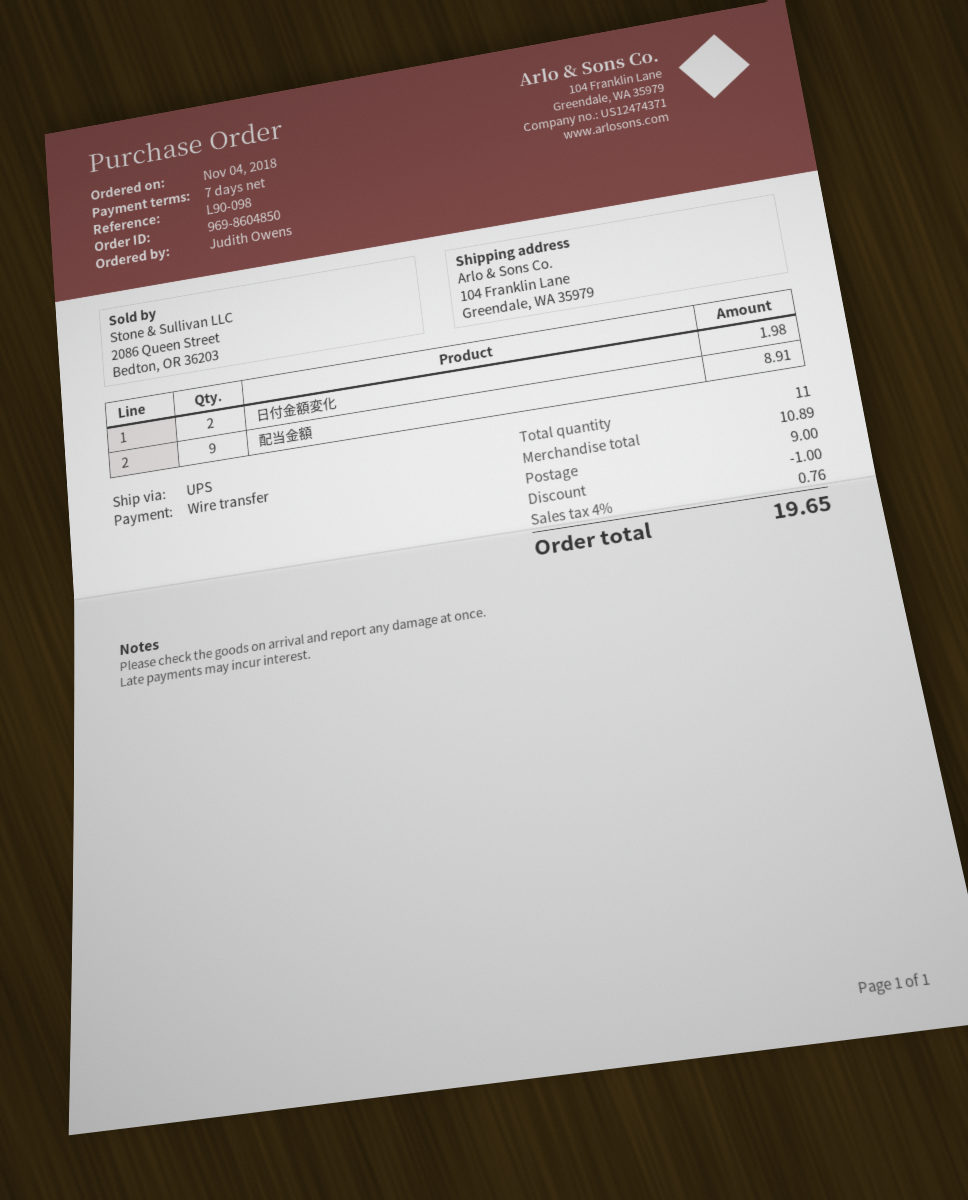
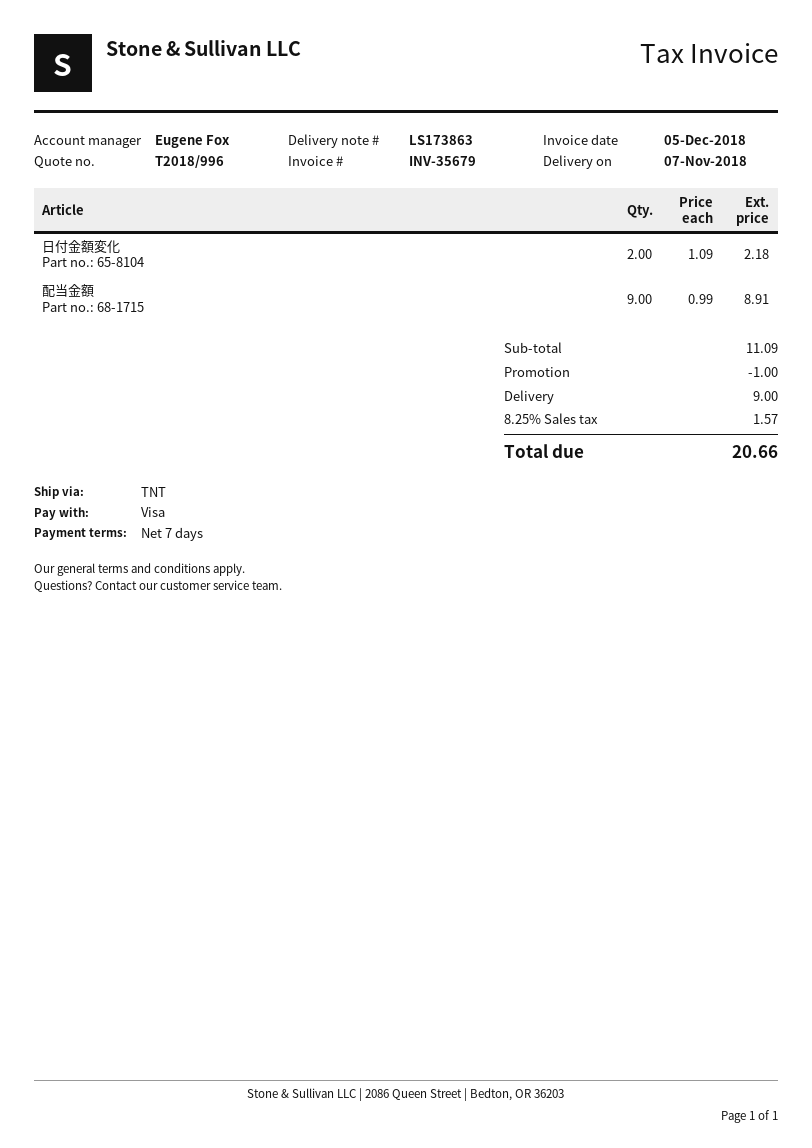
payment method: bank transfer -> Visa
shipping method: UPS -> TNT
日付金額変化: 2 for 1.98 -> 2 for 2.18
subtotal: 10.89 -> 11.09
tax: 4% = 0.76 -> 8.25% = 1.57
total: 19.65 -> 20.66

